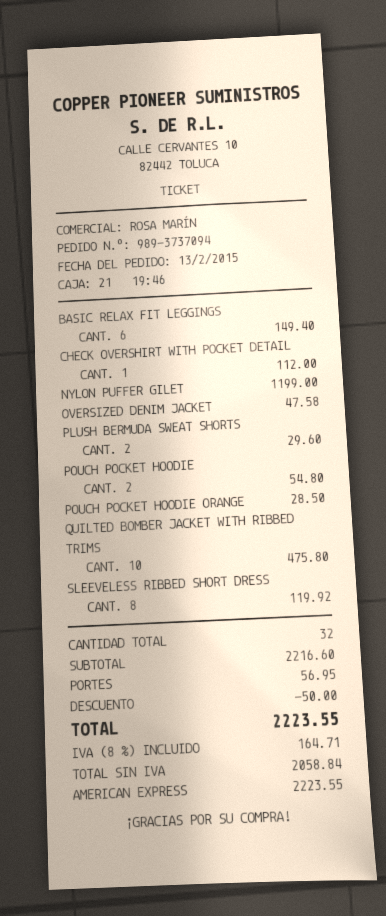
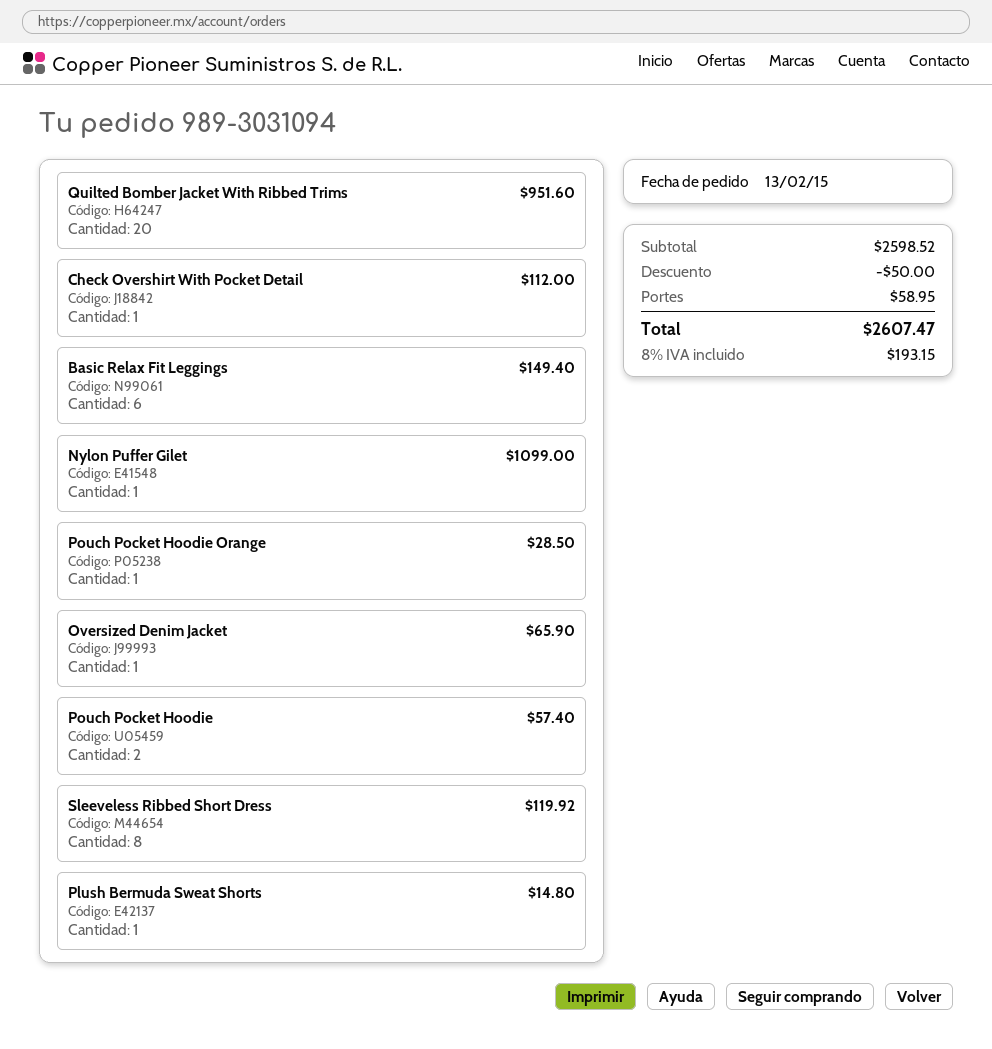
order number: 989-3737094 -> 989-3031094
NYLON PUFFER GILET: 1 for 1199.00 -> 1 for 1099.00
OVERSIZED DENIM JACKET: 1 for 47.58 -> 1 for 65.90
PLUSH BERMUDA SWEAT SHORTS: 2 for 29.60 -> 1 for 14.80
POUCH POCKET HOODIE: 2 for 54.80 -> 2 for 57.40
QUILTED BOMBER JACKET WITH RIBBED TRIMS: 10 for 475.80 -> 20 for 951.60
subtotal: 2216.60 -> 2598.52
shipping: 56.95 -> 58.95
tax: 8% = 164.71 -> 8% = 193.15
total: 2223.55 -> 2607.47

